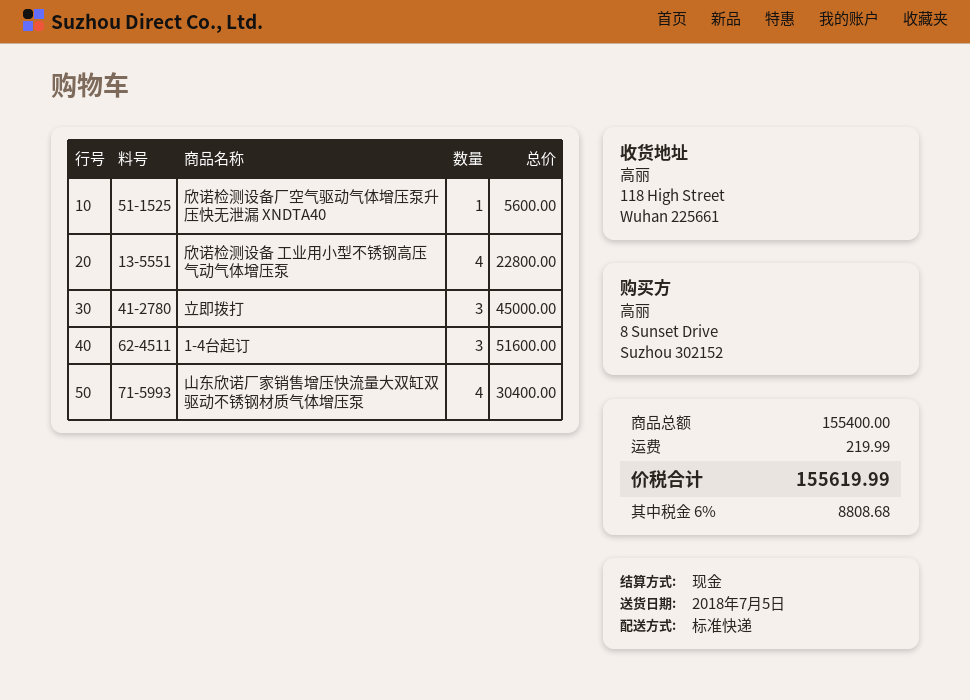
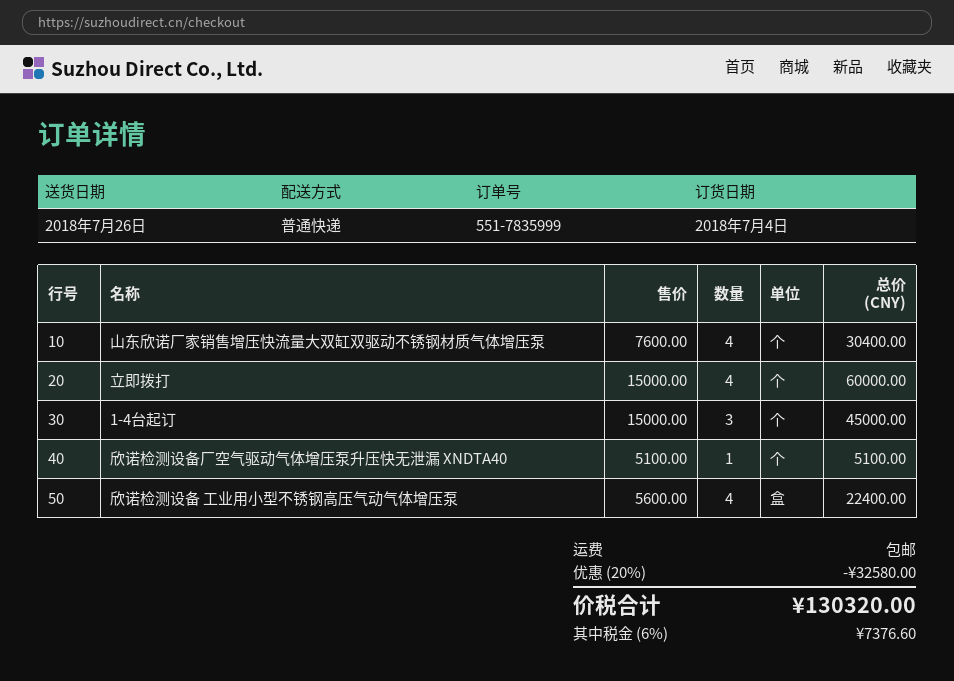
delivery date: 2018-07-05 -> 2018-07-26
欣诺检测设备厂空气驱动气体增压泵升压快无泄漏 XNDTA40: 1 for 5600.00 -> 1 for 5100.00
欣诺检测设备 工业用小型不锈钢高压气动气体增压泵: 4 for 22800.00 -> 4 for 22400.00
立即拨打: 3 for 45000.00 -> 4 for 60000.00
1-4台起订: 3 for 51600.00 -> 3 for 45000.00
discount: none -> 20% = 32580.00
shipping: 219.99 -> 0.00
tax: 6% = 8808.68 -> 6% = 7376.60
total: 155619.99 -> 130320.00

